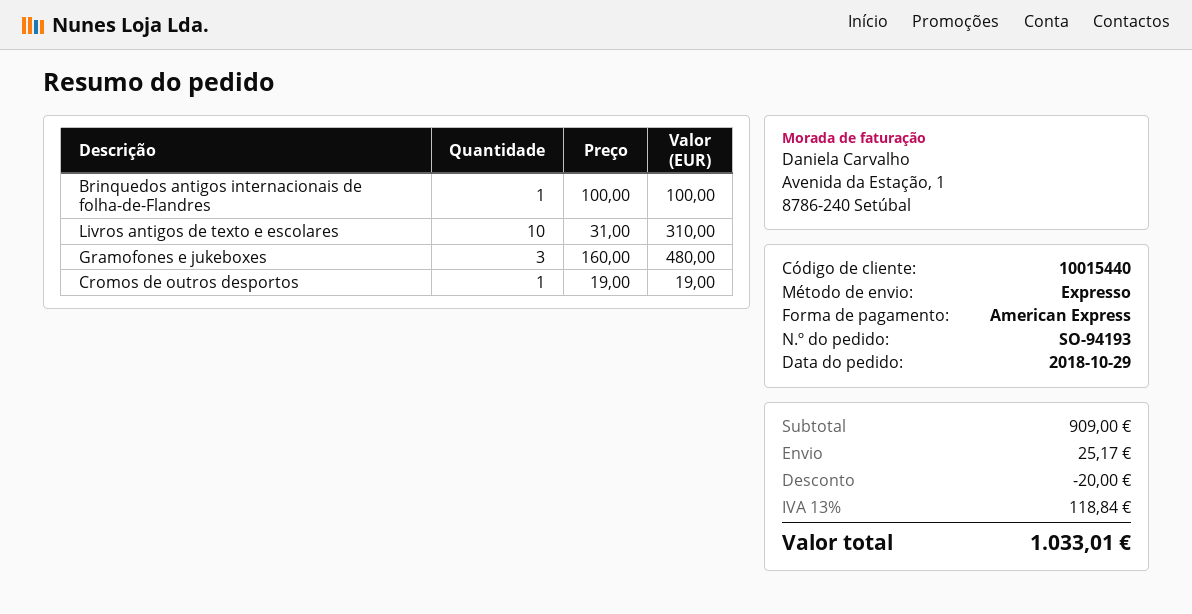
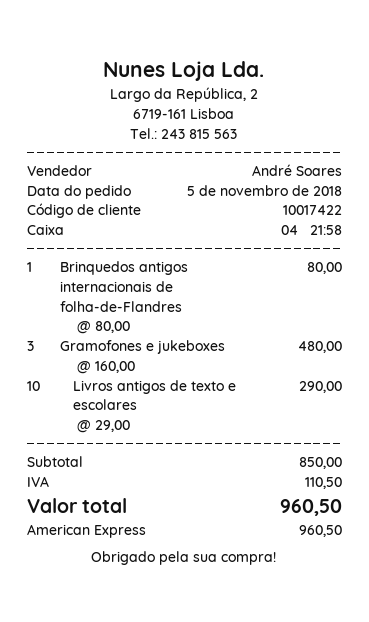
order date: 2018-10-29 -> 2018-11-05
customer number: 10015440 -> 10017422
Brinquedos antigos internacionais de folha-de-Flandres: 1 x 100.00 = 100.00 -> 1 x 80.00 = 80.00
Livros antigos de texto e escolares: 10 x 31.00 = 310.00 -> 10 x 29.00 = 290.00
Cromos de outros desportos: 1 x 19.00 = 19.00 -> none
subtotal: 909.00 -> 850.00
discount: 20.00 -> none
shipping: 25.17 -> none
tax: 118.84 -> 110.50
total: 1033.01 -> 960.50

